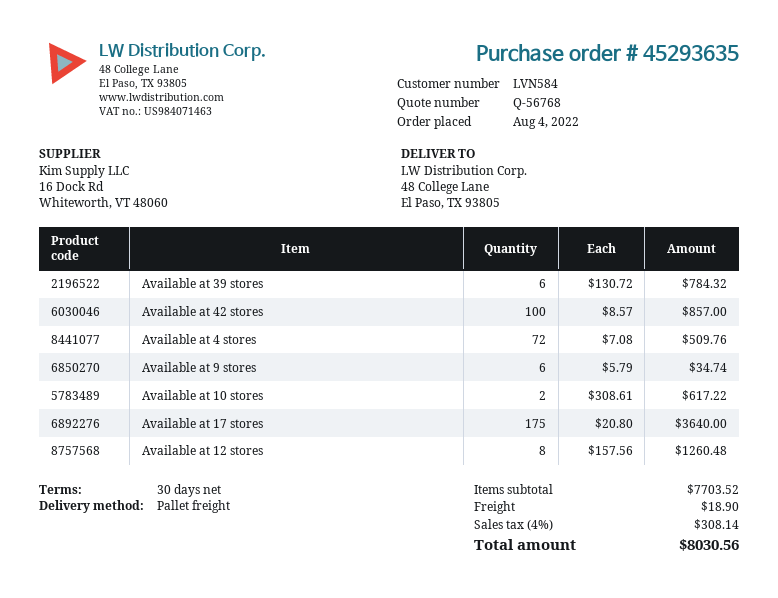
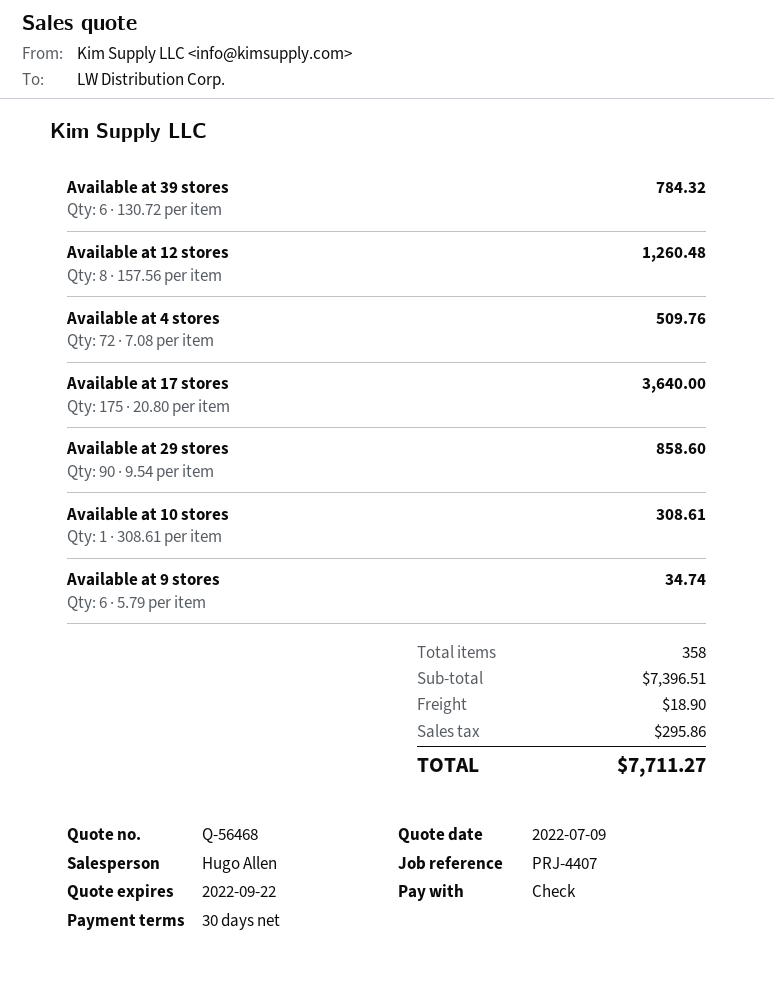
quote number: Q-56768 -> Q-56468
Available at 42 stores: 100 x 8.57 = 857.00 -> none
Available at 10 stores: 2 x 308.61 = 617.22 -> 1 x 308.61 = 308.61
Available at 29 stores: none -> 90 x 9.54 = 858.60
subtotal: 7703.52 -> 7396.51
tax: 308.14 -> 295.86
total: 8030.56 -> 7711.27

